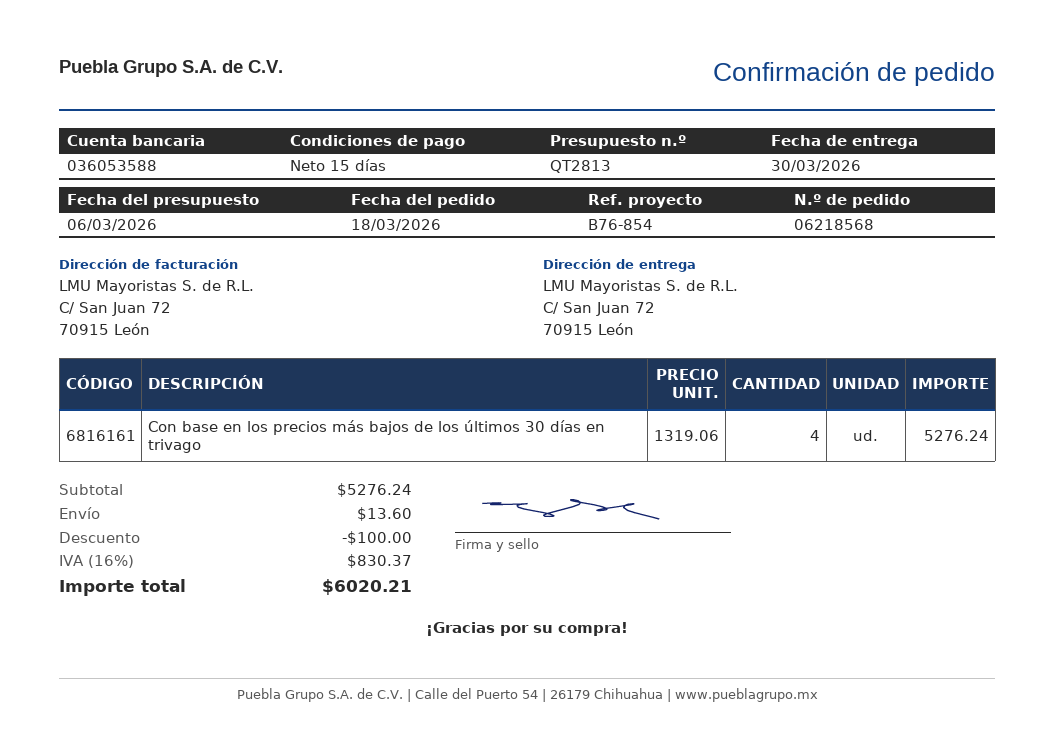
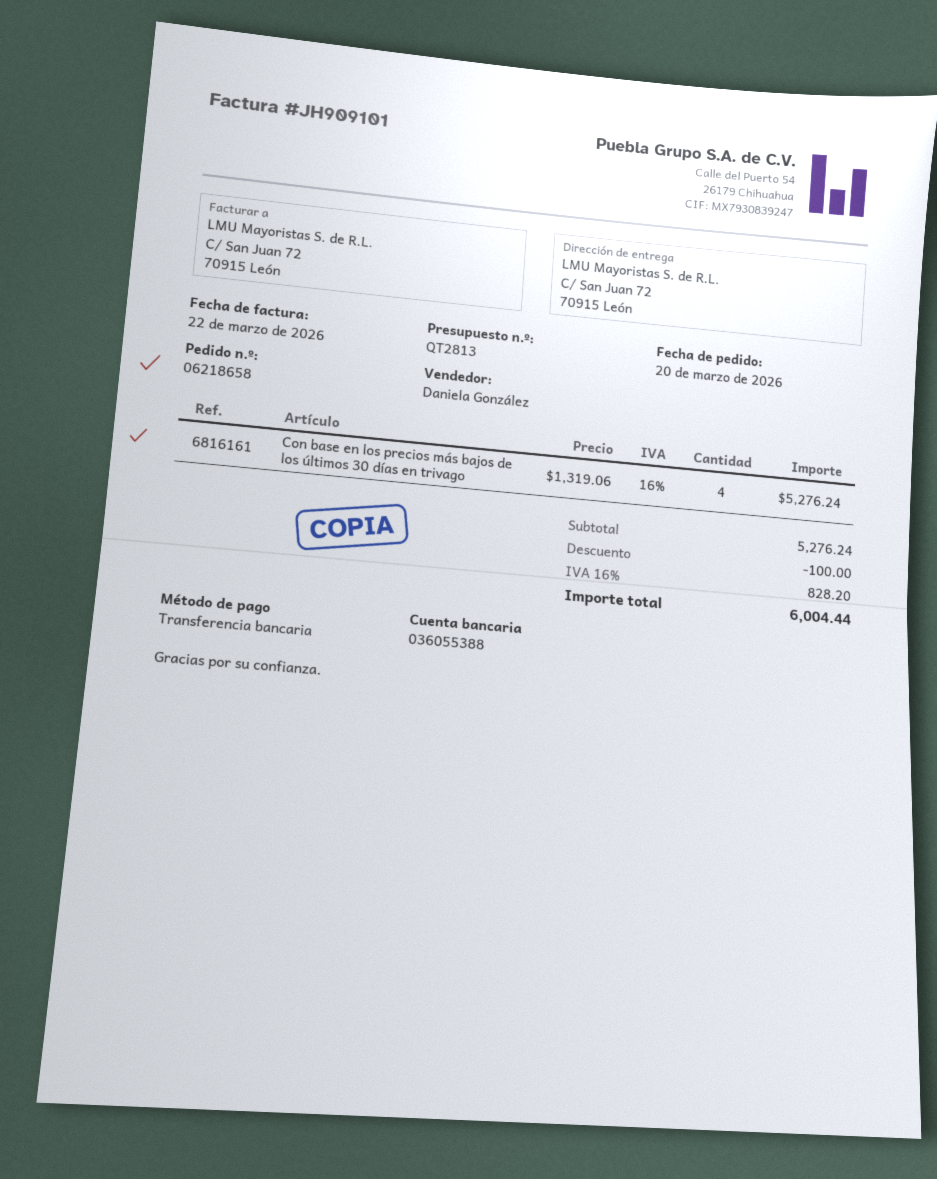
order number: 06218568 -> 06218658
order date: 2026-03-18 -> 2026-03-20
bank account: 036053588 -> 036055388
shipping: 13.60 -> none
tax: 16% = 830.37 -> 16% = 828.20
total: 6020.21 -> 6004.44

